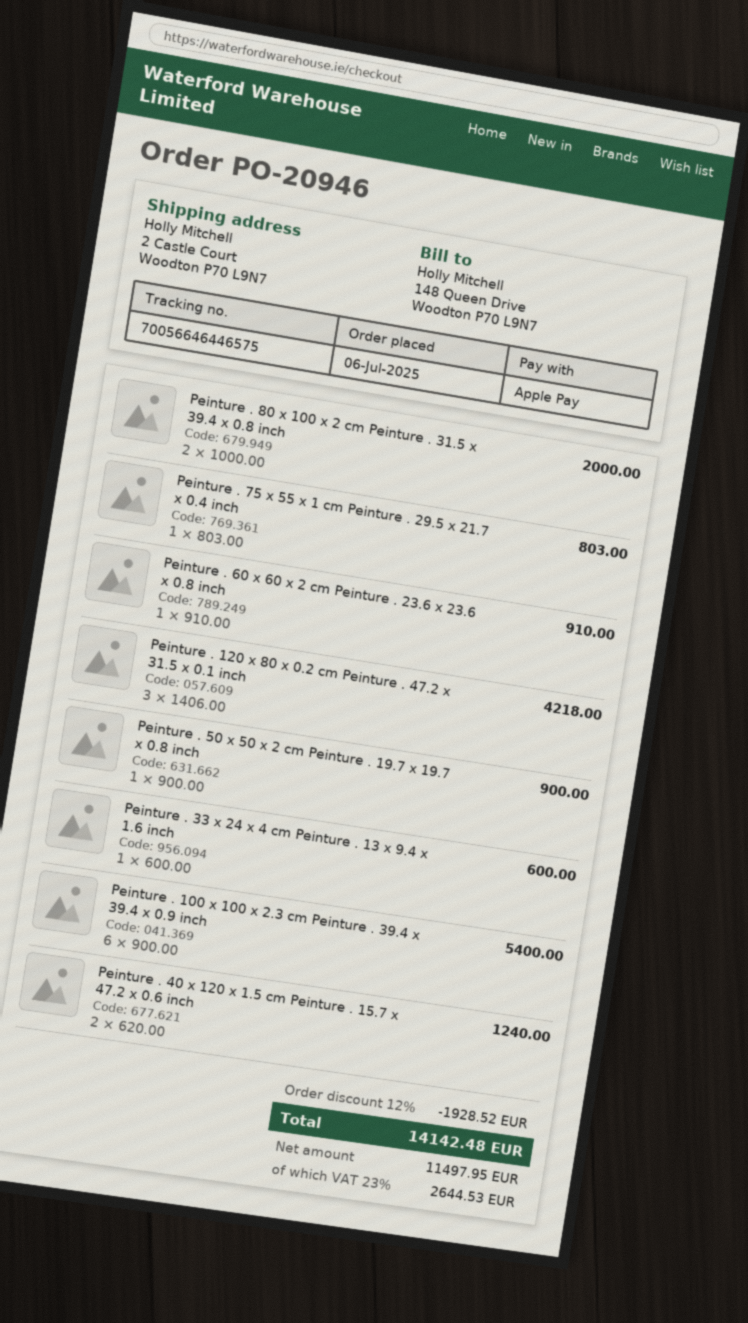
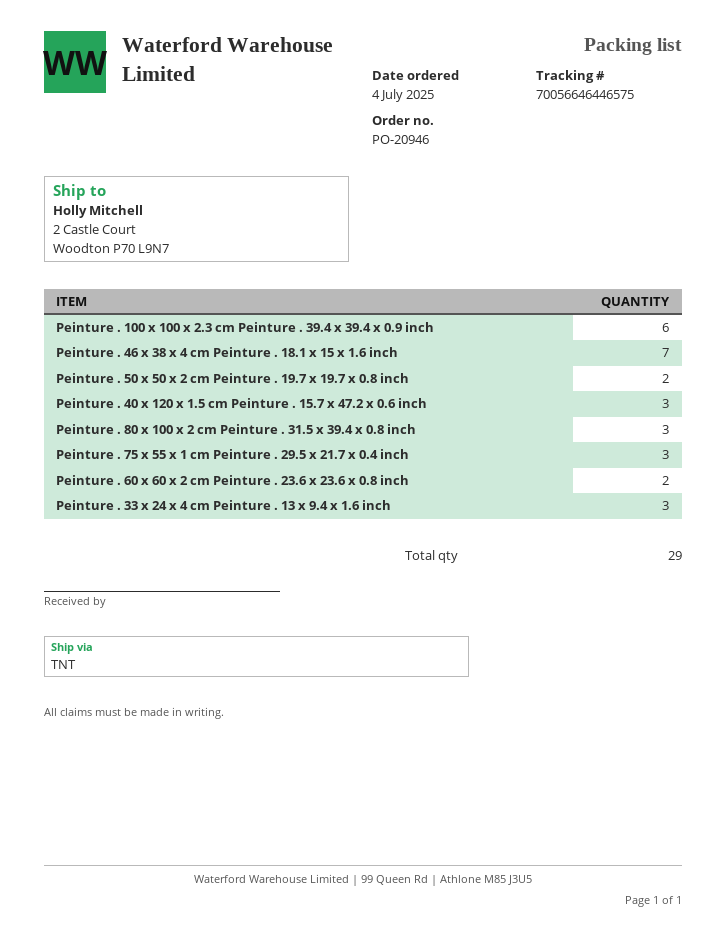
order date: 2025-07-06 -> 2025-07-04
Peinture . 80 x 100 x 2 cm Peinture . 31.5 x 39.4 x 0.8 inch: 2 -> 3
Peinture . 75 x 55 x 1 cm Peinture . 29.5 x 21.7 x 0.4 inch: 1 -> 3
Peinture . 60 x 60 x 2 cm Peinture . 23.6 x 23.6 x 0.8 inch: 1 -> 2
Peinture . 120 x 80 x 0.2 cm Peinture . 47.2 x 31.5 x 0.1 inch: 3 -> none
Peinture . 50 x 50 x 2 cm Peinture . 19.7 x 19.7 x 0.8 inch: 1 -> 2
Peinture . 33 x 24 x 4 cm Peinture . 13 x 9.4 x 1.6 inch: 1 -> 3
Peinture . 40 x 120 x 1.5 cm Peinture . 15.7 x 47.2 x 0.6 inch: 2 -> 3
Peinture . 46 x 38 x 4 cm Peinture . 18.1 x 15 x 1.6 inch: none -> 7

